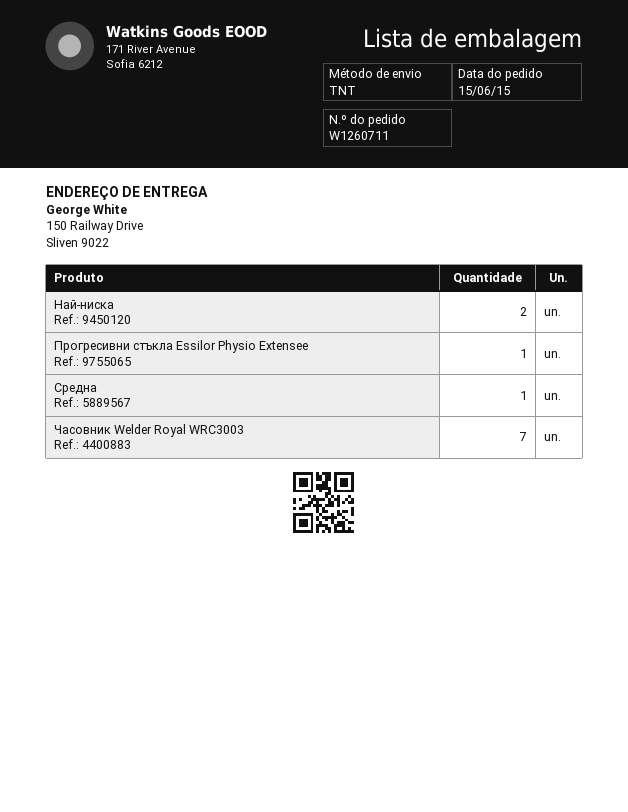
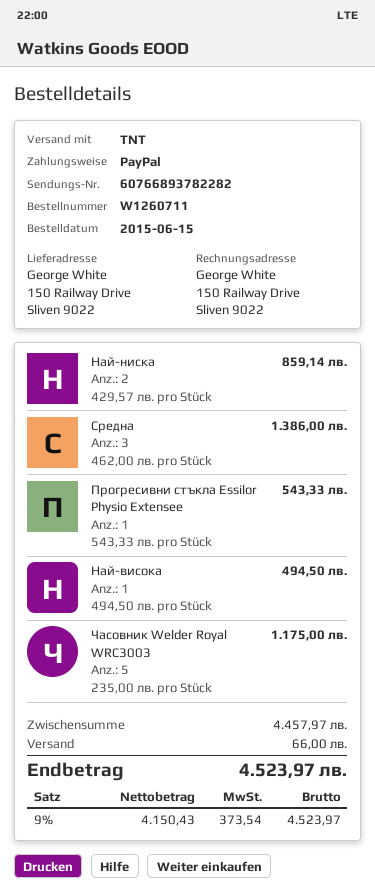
Средна: 1 -> 3
Часовник Welder Royal WRC3003: 7 -> 5
Най-висока: none -> 1

